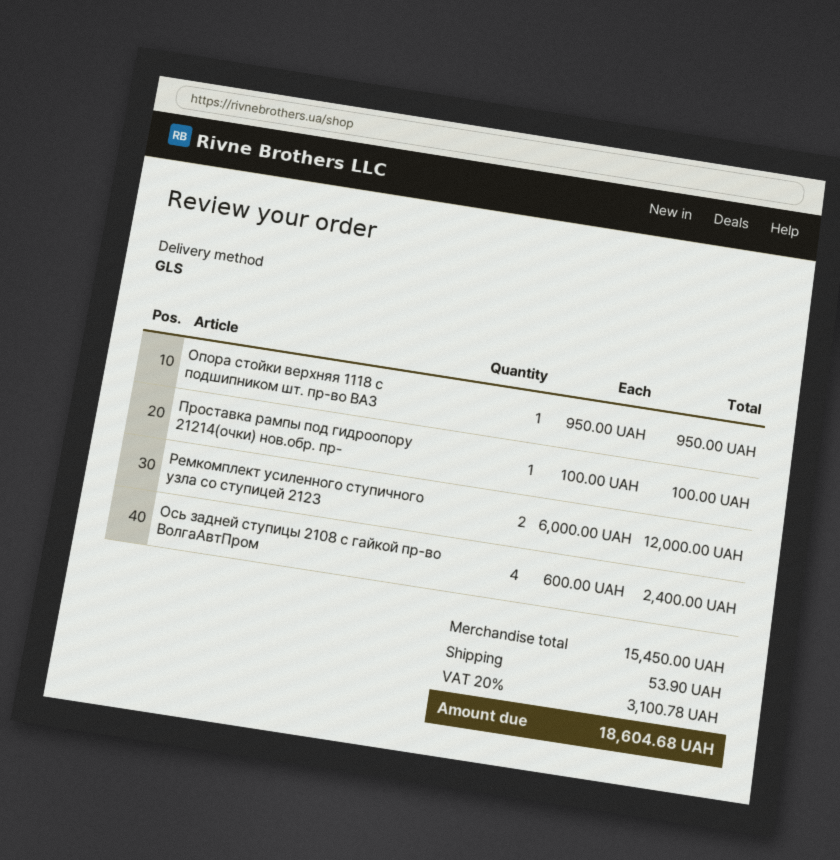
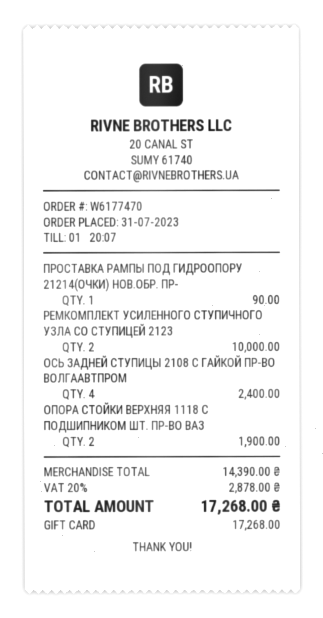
Опора стойки верхняя 1118 с подшипником шт. пр-во ВАЗ: 1 for 950.00 -> 2 for 1900.00
Проставка рампы под гидроопору 21214(очки) нов.обр. пр-: 1 for 100.00 -> 1 for 90.00
Ремкомплект усиленного ступичного узла со ступицей 2123: 2 for 12000.00 -> 2 for 10000.00
subtotal: 15450.00 -> 14390.00
shipping: 53.90 -> none
tax: 20% = 3100.78 -> 20% = 2878.00
total: 18604.68 -> 17268.00

